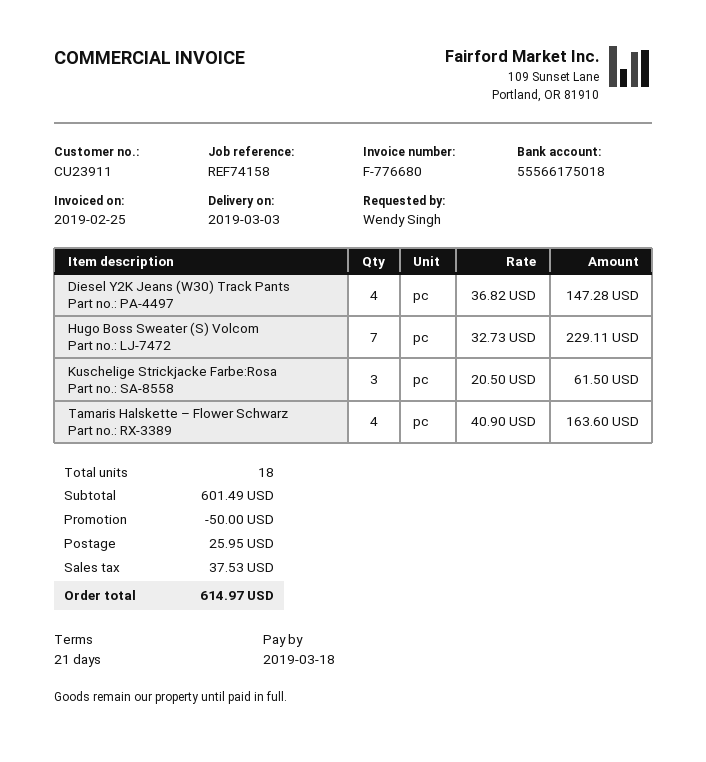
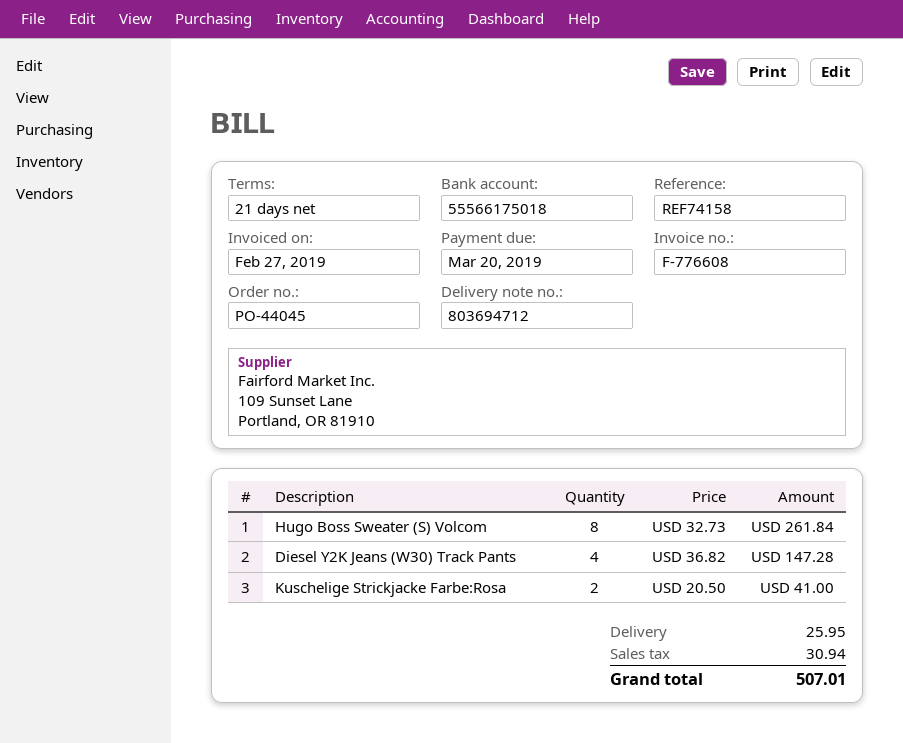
invoice number: F-776680 -> F-776608
invoice date: 2019-02-25 -> 2019-02-27
due date: 2019-03-18 -> 2019-03-20
Hugo Boss Sweater (S) Volcom: 7 x 32.73 = 229.11 -> 8 x 32.73 = 261.84
Kuschelige Strickjacke Farbe:Rosa: 3 x 20.50 = 61.50 -> 2 x 20.50 = 41.00
Tamaris Halskette – Flower Schwarz: 4 x 40.90 = 163.60 -> none
discount: 50.00 -> none
tax: 37.53 -> 30.94
total: 614.97 -> 507.01

